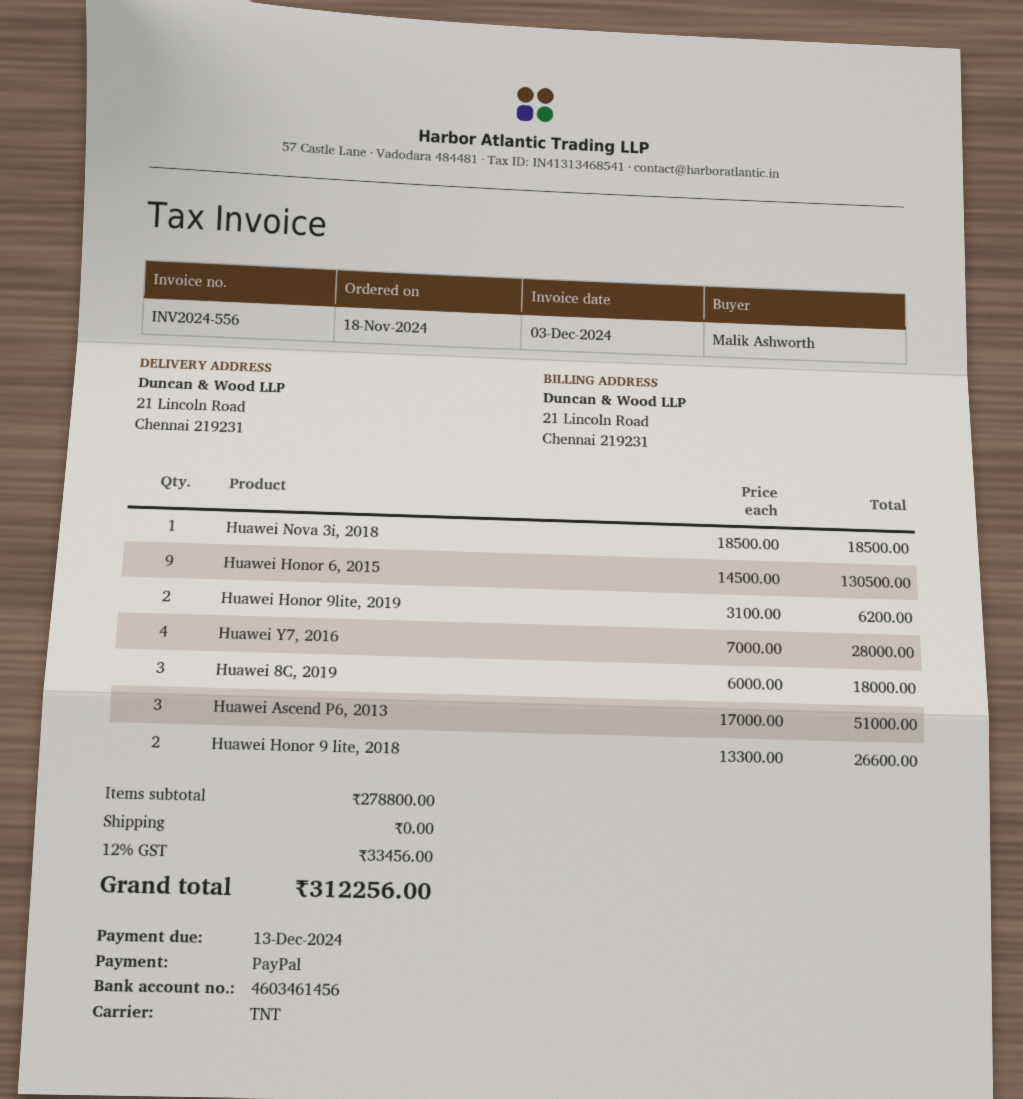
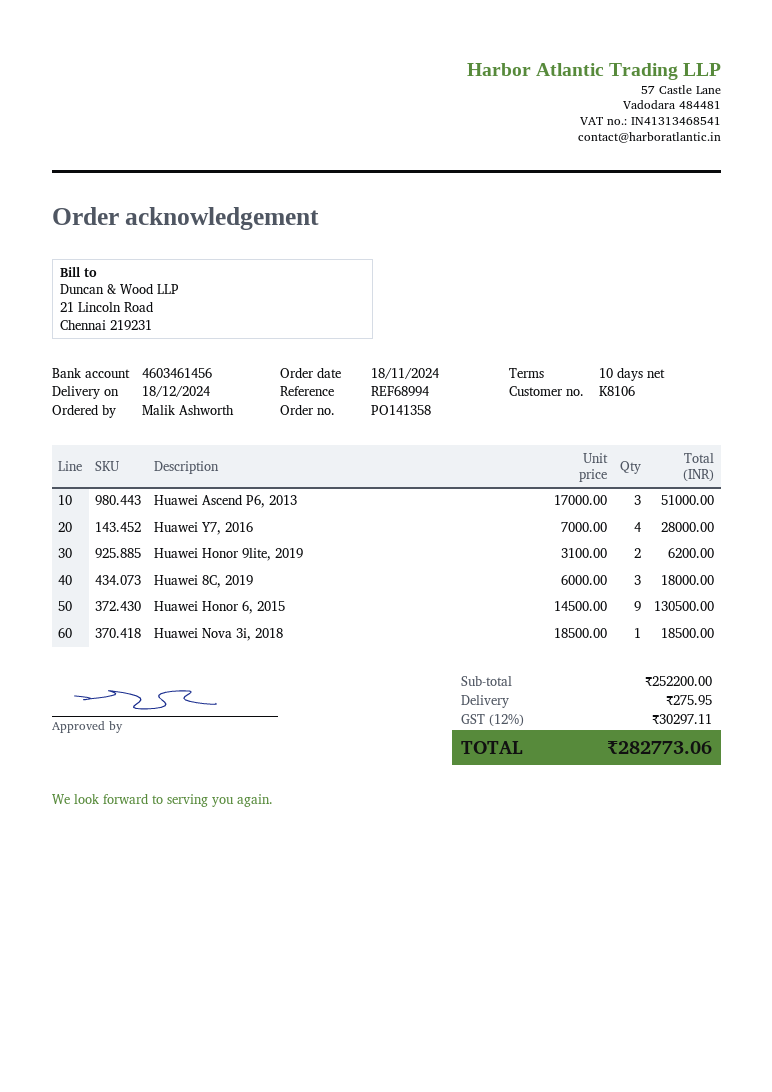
Huawei Honor 9 lite, 2018: 2 x 13300.00 = 26600.00 -> none
subtotal: 278800.00 -> 252200.00
shipping: 0.00 -> 275.95
tax: 12% = 33456.00 -> 12% = 30297.11
total: 312256.00 -> 282773.06

